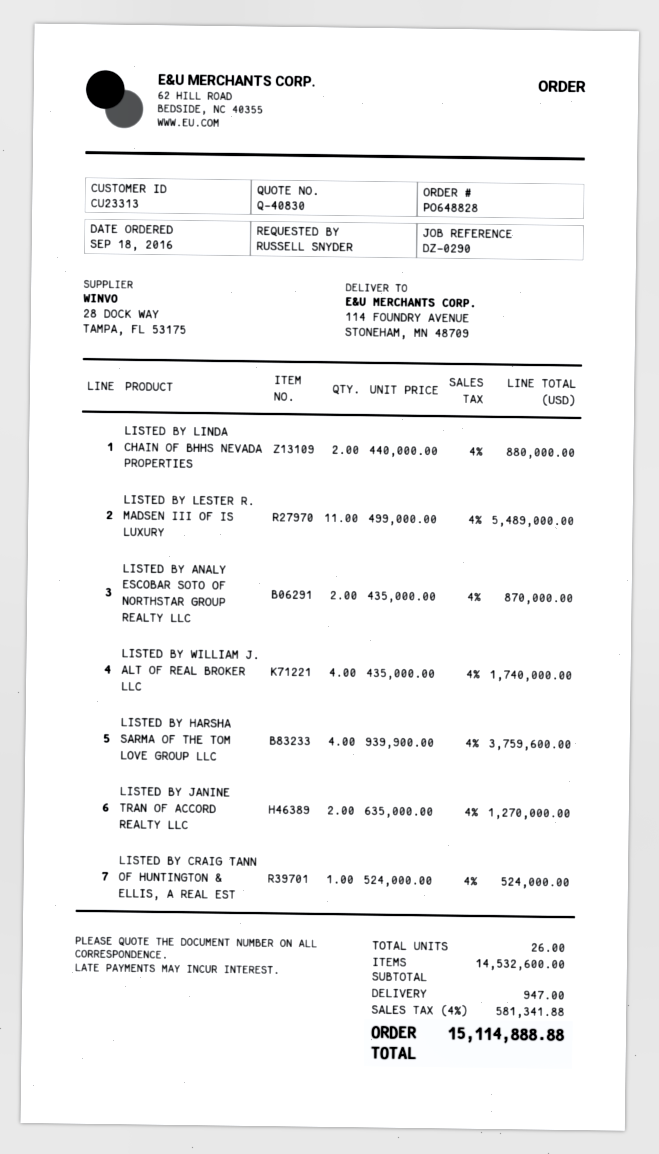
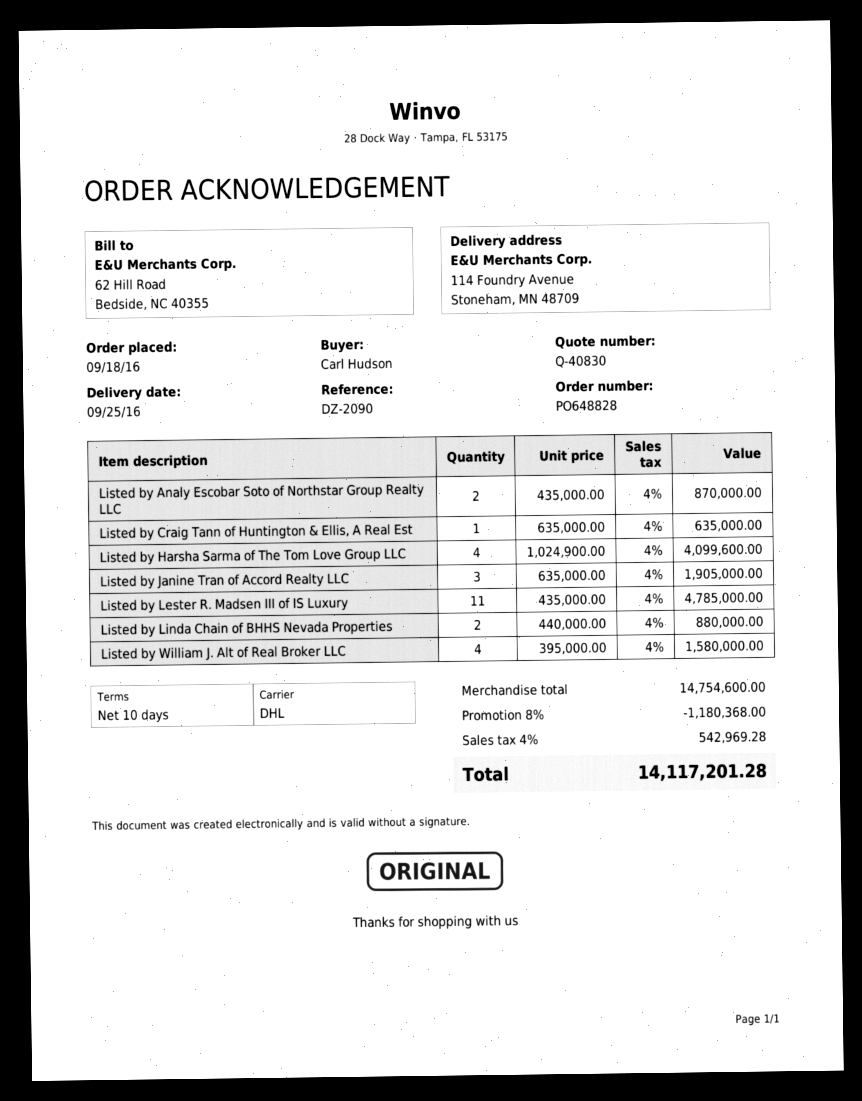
reference: DZ-0290 -> DZ-2090
ordered by: RUSSELL SNYDER -> Carl Hudson
LISTED BY LESTER R. MADSEN III OF IS LUXURY: 11 x 499000.00 = 5489000.00 -> 11 x 435000.00 = 4785000.00
LISTED BY WILLIAM J. ALT OF REAL BROKER LLC: 4 x 435000.00 = 1740000.00 -> 4 x 395000.00 = 1580000.00
LISTED BY HARSHA SARMA OF THE TOM LOVE GROUP LLC: 4 x 939900.00 = 3759600.00 -> 4 x 1024900.00 = 4099600.00
LISTED BY JANINE TRAN OF ACCORD REALTY LLC: 2 x 635000.00 = 1270000.00 -> 3 x 635000.00 = 1905000.00
LISTED BY CRAIG TANN OF HUNTINGTON & ELLIS, A REAL EST: 1 x 524000.00 = 524000.00 -> 1 x 635000.00 = 635000.00
subtotal: 14532600.00 -> 14754600.00
discount: none -> 8% = 1180368.00
shipping: 947.00 -> none
tax: 4% = 581341.88 -> 4% = 542969.28
total: 15114888.88 -> 14117201.28

